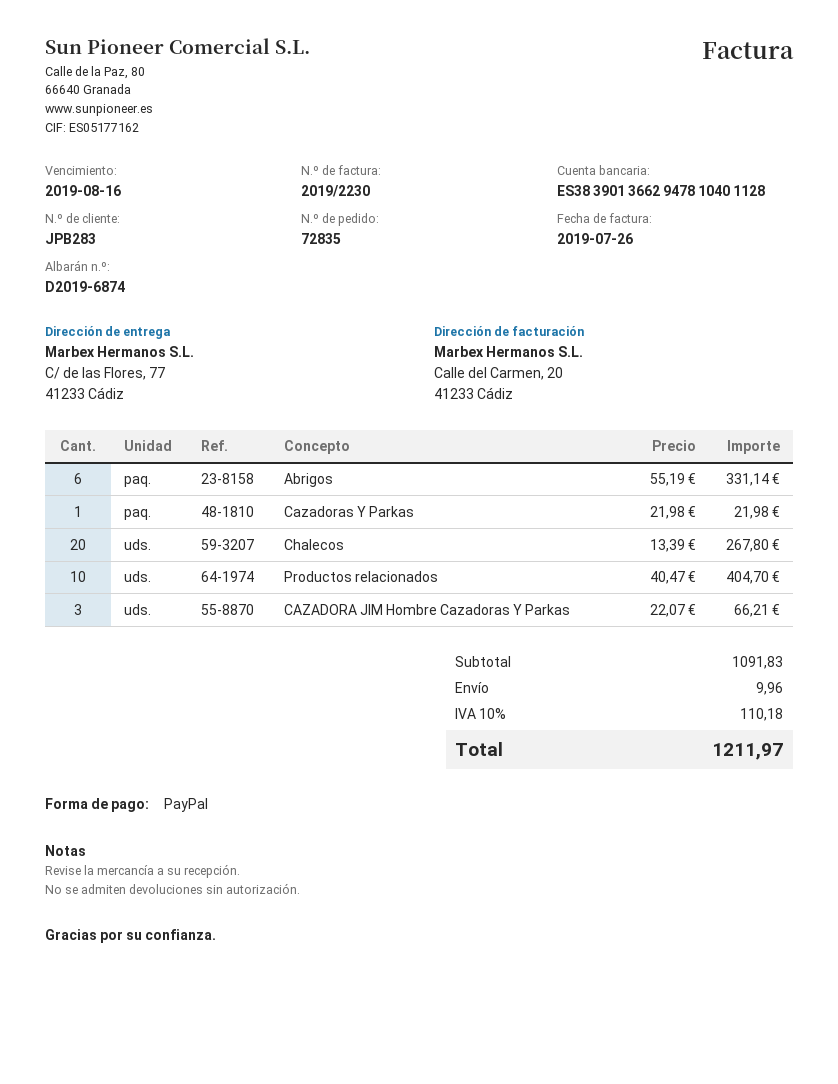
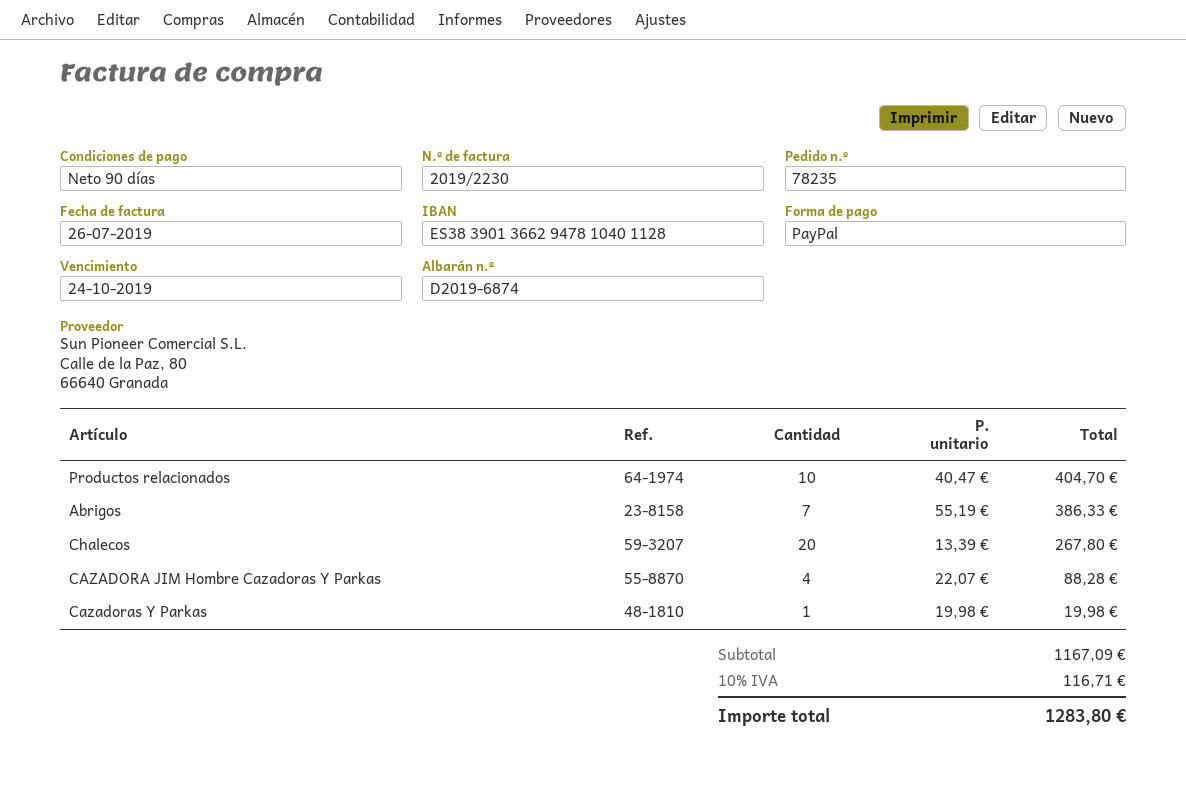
order number: 72835 -> 78235
due date: 2019-08-16 -> 2019-10-24
Abrigos: 6 x 55.19 = 331.14 -> 7 x 55.19 = 386.33
Cazadoras Y Parkas: 1 x 21.98 = 21.98 -> 1 x 19.98 = 19.98
CAZADORA JIM Hombre Cazadoras Y Parkas: 3 x 22.07 = 66.21 -> 4 x 22.07 = 88.28
subtotal: 1091.83 -> 1167.09
shipping: 9.96 -> none
tax: 10% = 110.18 -> 10% = 116.71
total: 1211.97 -> 1283.80

